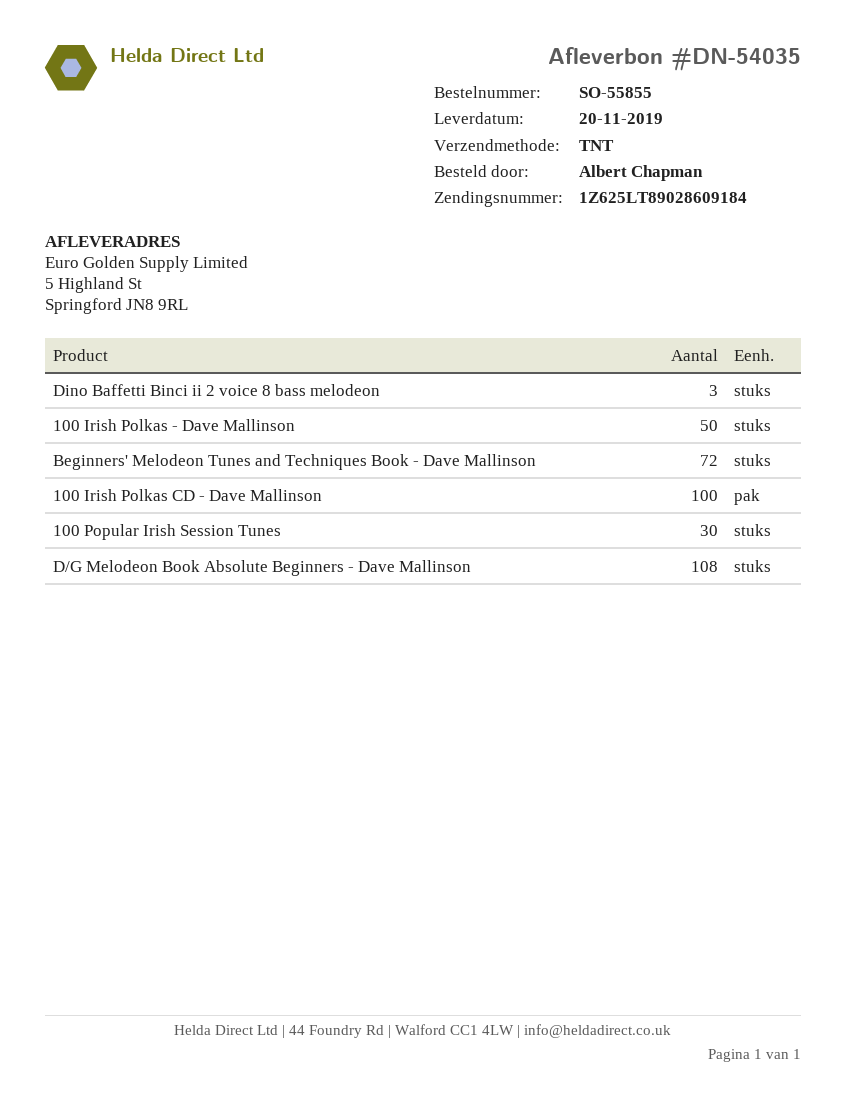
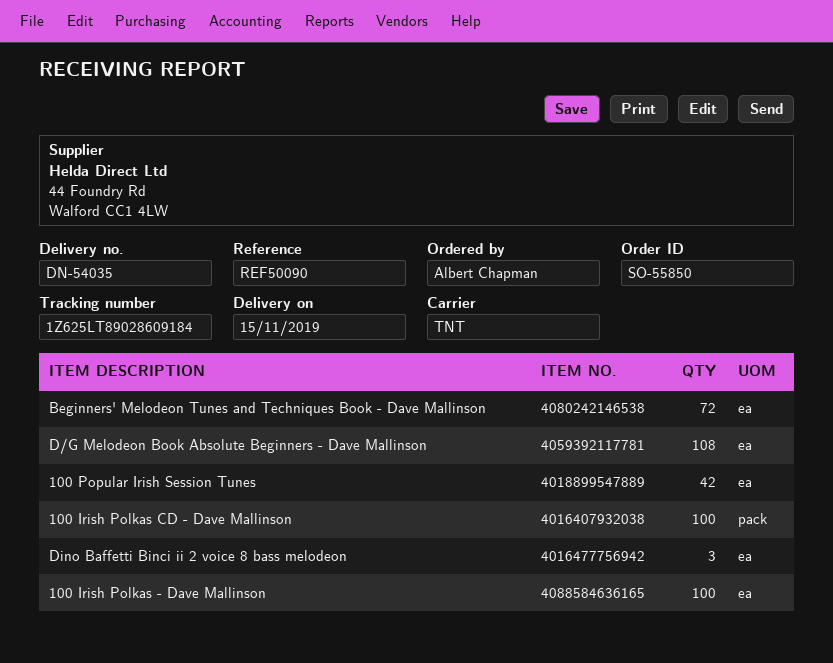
order number: SO-55855 -> SO-55850
delivery date: 2019-11-20 -> 2019-11-15
100 Irish Polkas - Dave Mallinson: 50 -> 100
100 Popular Irish Session Tunes: 30 -> 42

